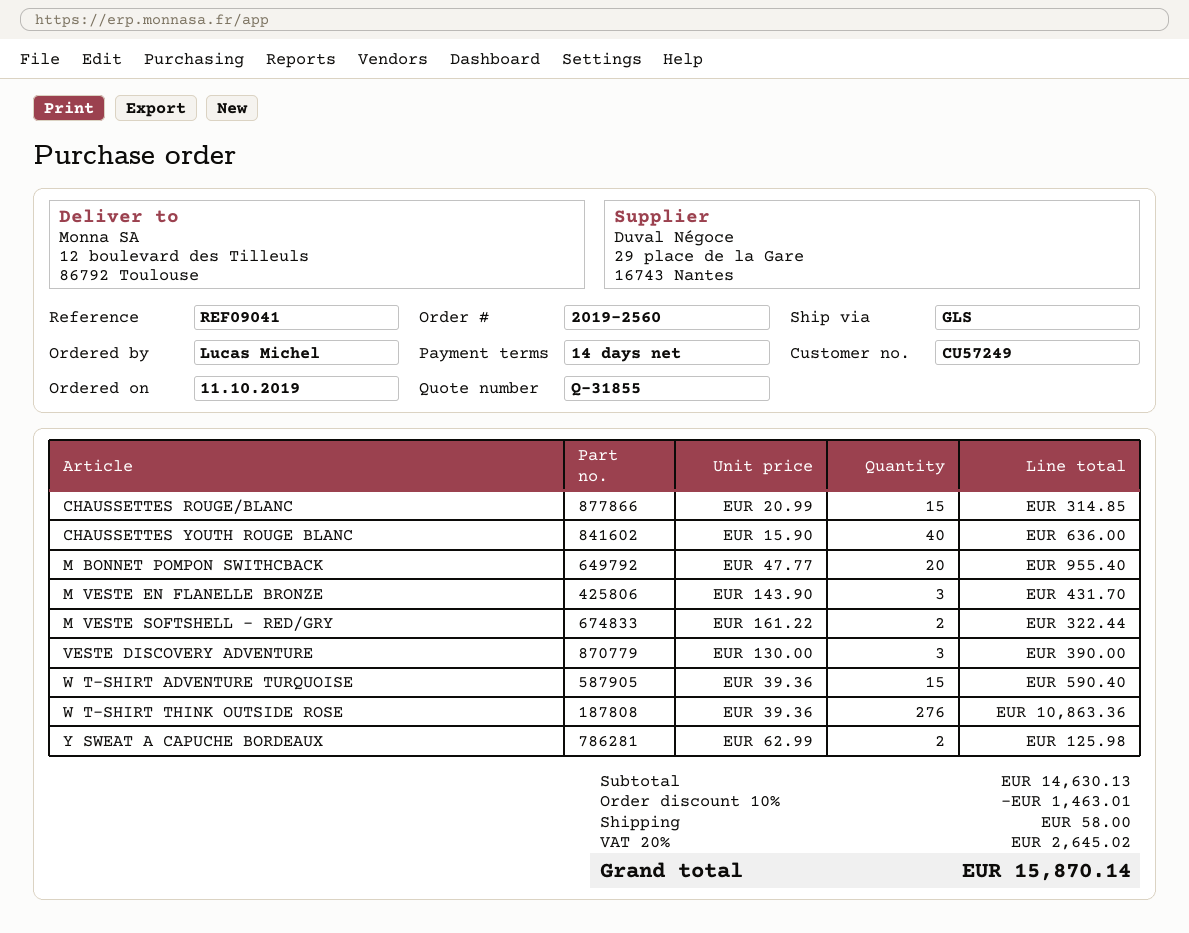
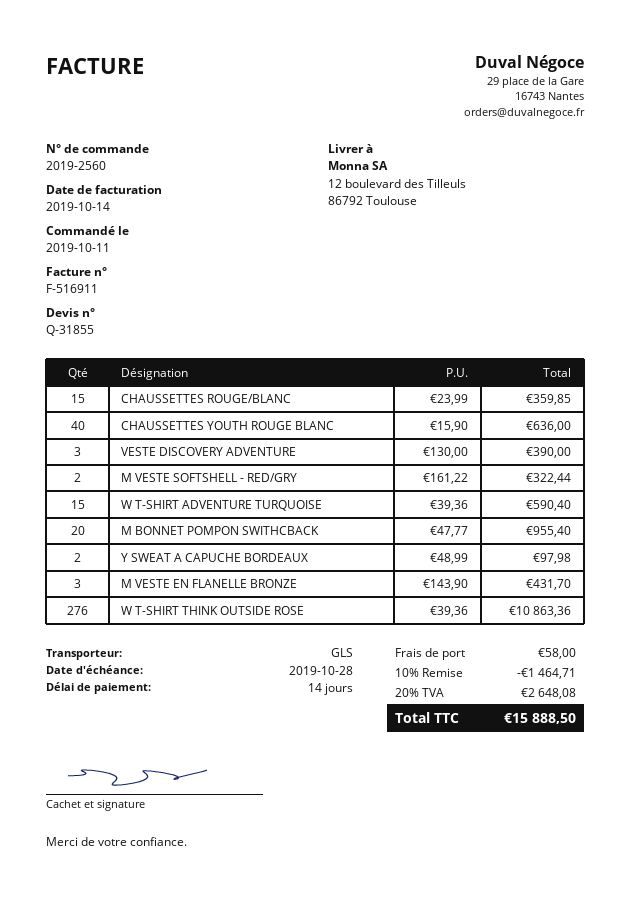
CHAUSSETTES ROUGE/BLANC: 15 x 20.99 = 314.85 -> 15 x 23.99 = 359.85
Y SWEAT A CAPUCHE BORDEAUX: 2 x 62.99 = 125.98 -> 2 x 48.99 = 97.98
discount: 10% = 1463.01 -> 10% = 1464.71
tax: 20% = 2645.02 -> 20% = 2648.08
total: 15870.14 -> 15888.50

